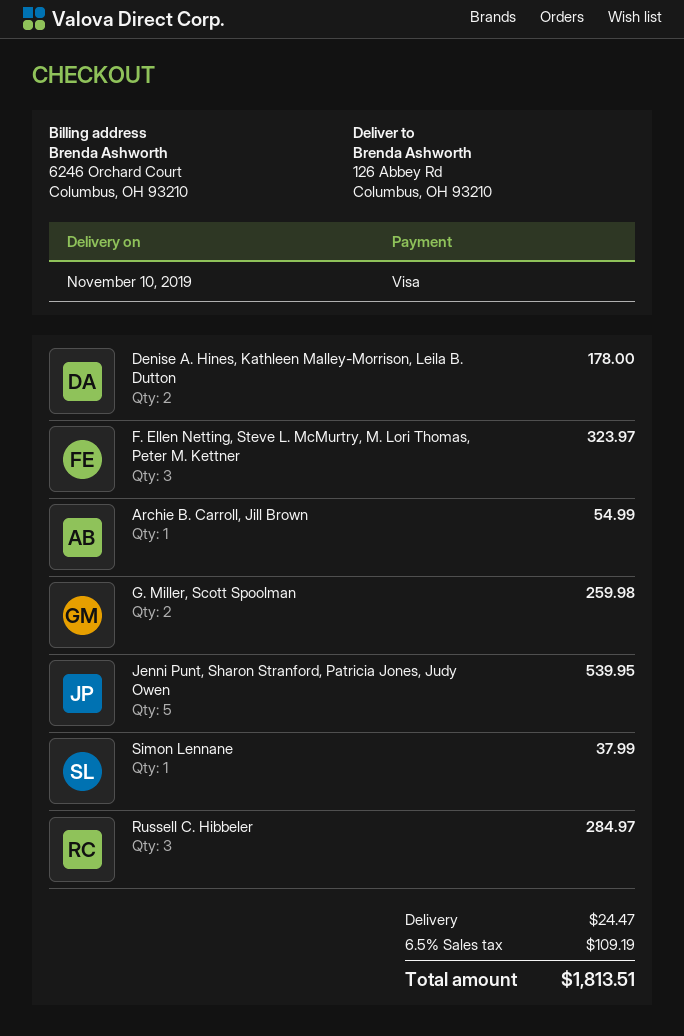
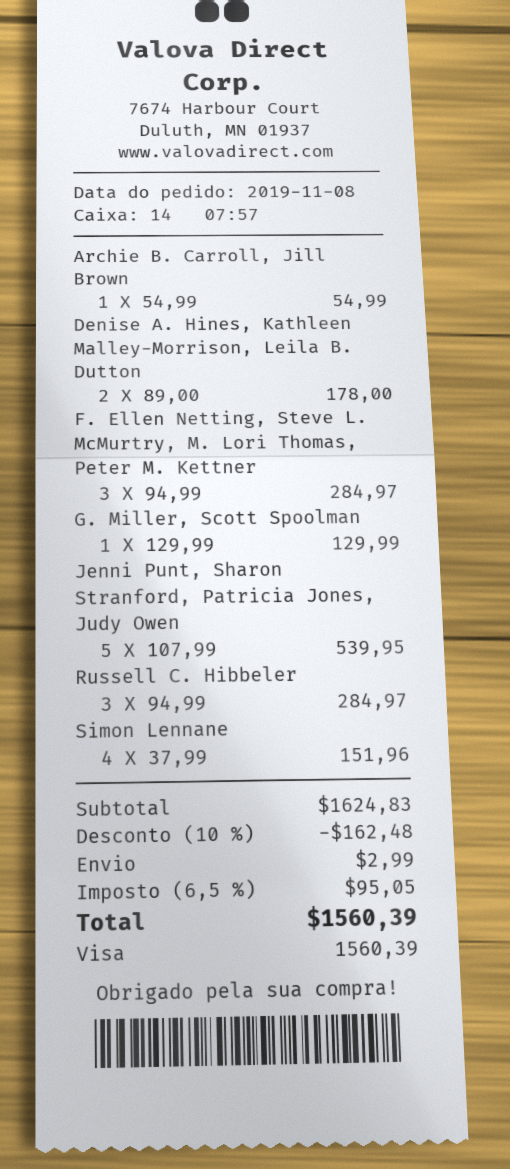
F. Ellen Netting, Steve L. McMurtry, M. Lori Thomas, Peter M. Kettner: 3 for 323.97 -> 3 for 284.97
G. Miller, Scott Spoolman: 2 for 259.98 -> 1 for 129.99
Simon Lennane: 1 for 37.99 -> 4 for 151.96
discount: none -> 10% = 162.48
shipping: 24.47 -> 2.99
tax: 6.5% = 109.19 -> 6.5% = 95.05
total: 1813.51 -> 1560.39

